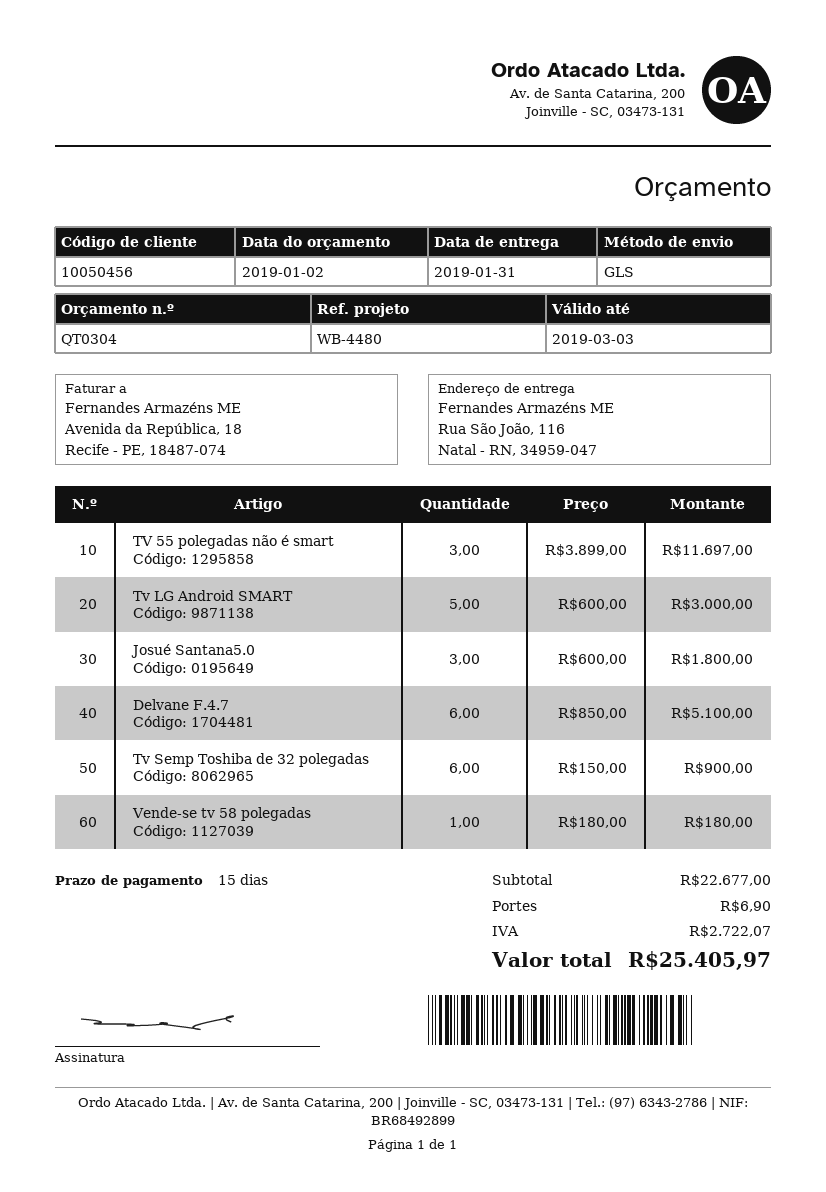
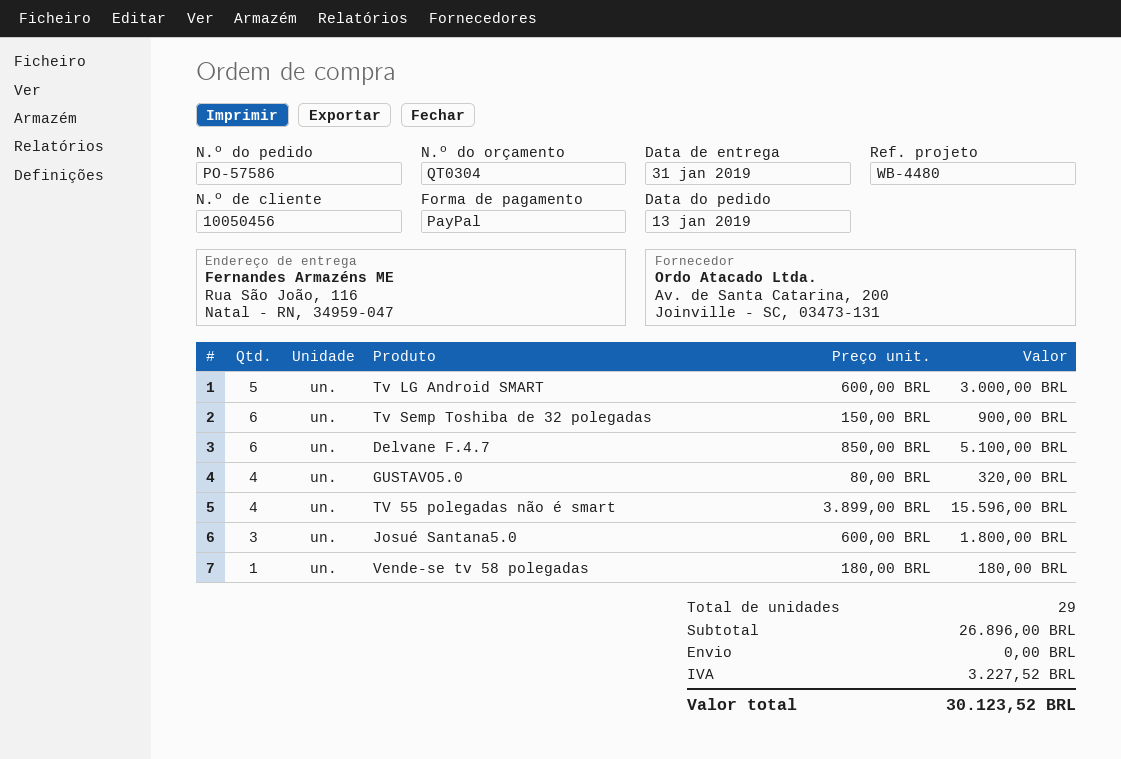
TV 55 polegadas não é smart: 3 x 3899.00 = 11697.00 -> 4 x 3899.00 = 15596.00
GUSTAVO5.0: none -> 4 x 80.00 = 320.00
subtotal: 22677.00 -> 26896.00
shipping: 6.90 -> 0.00
tax: 2722.07 -> 3227.52
total: 25405.97 -> 30123.52

